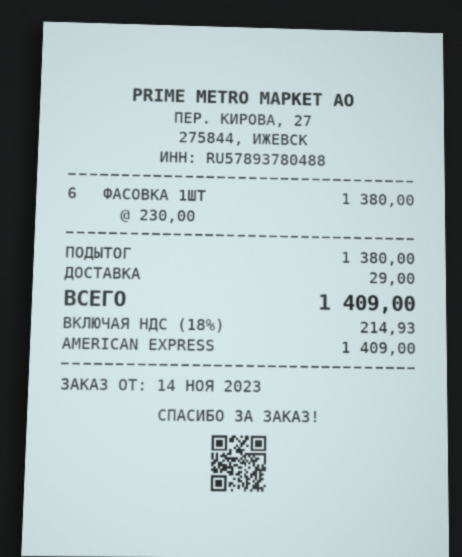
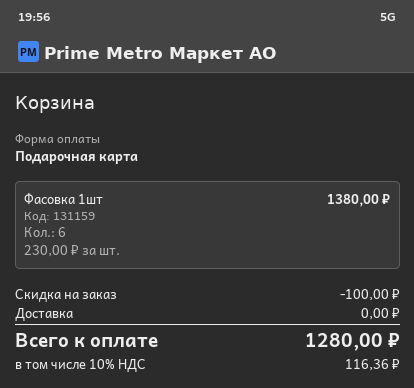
payment method: American Express -> gift card
discount: none -> 100.00
shipping: 29.00 -> 0.00
tax: 18% = 214.93 -> 10% = 116.36
total: 1409.00 -> 1280.00

